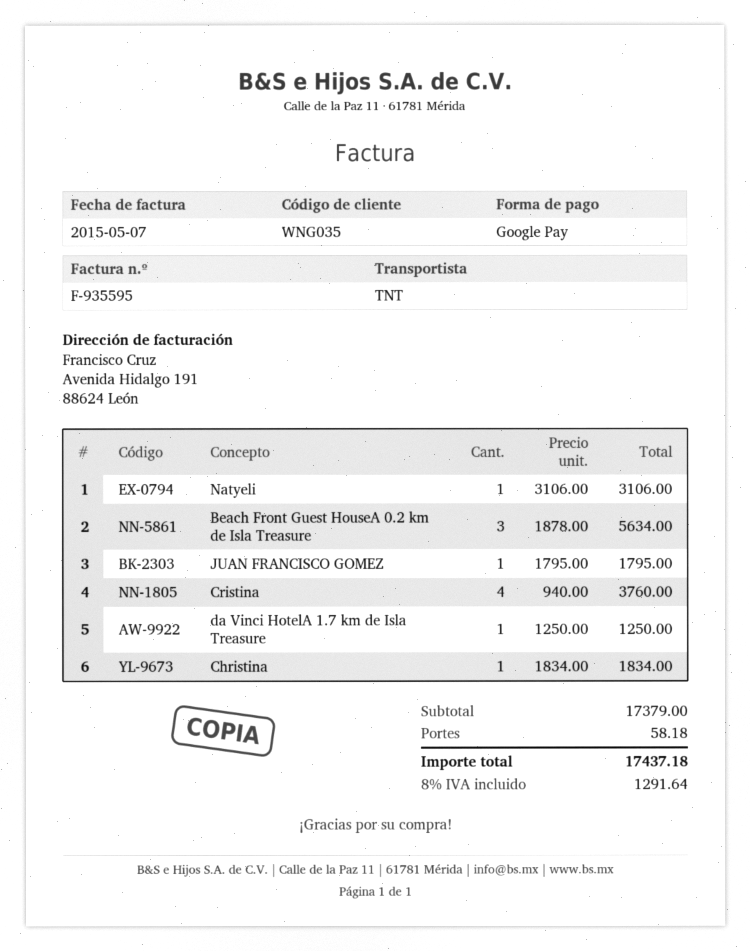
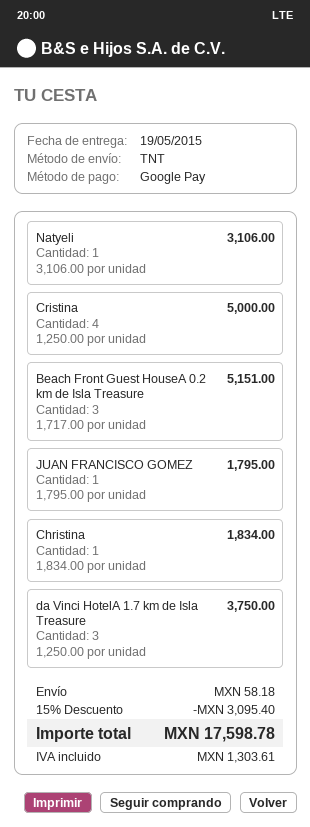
Beach Front Guest HouseA 0.2 km de Isla Treasure: 3 x 1878.00 = 5634.00 -> 3 x 1717.00 = 5151.00
Cristina: 4 x 940.00 = 3760.00 -> 4 x 1250.00 = 5000.00
da Vinci HotelA 1.7 km de Isla Treasure: 1 x 1250.00 = 1250.00 -> 3 x 1250.00 = 3750.00
discount: none -> 15% = 3095.40
tax: 1291.64 -> 1303.61
total: 17437.18 -> 17598.78

